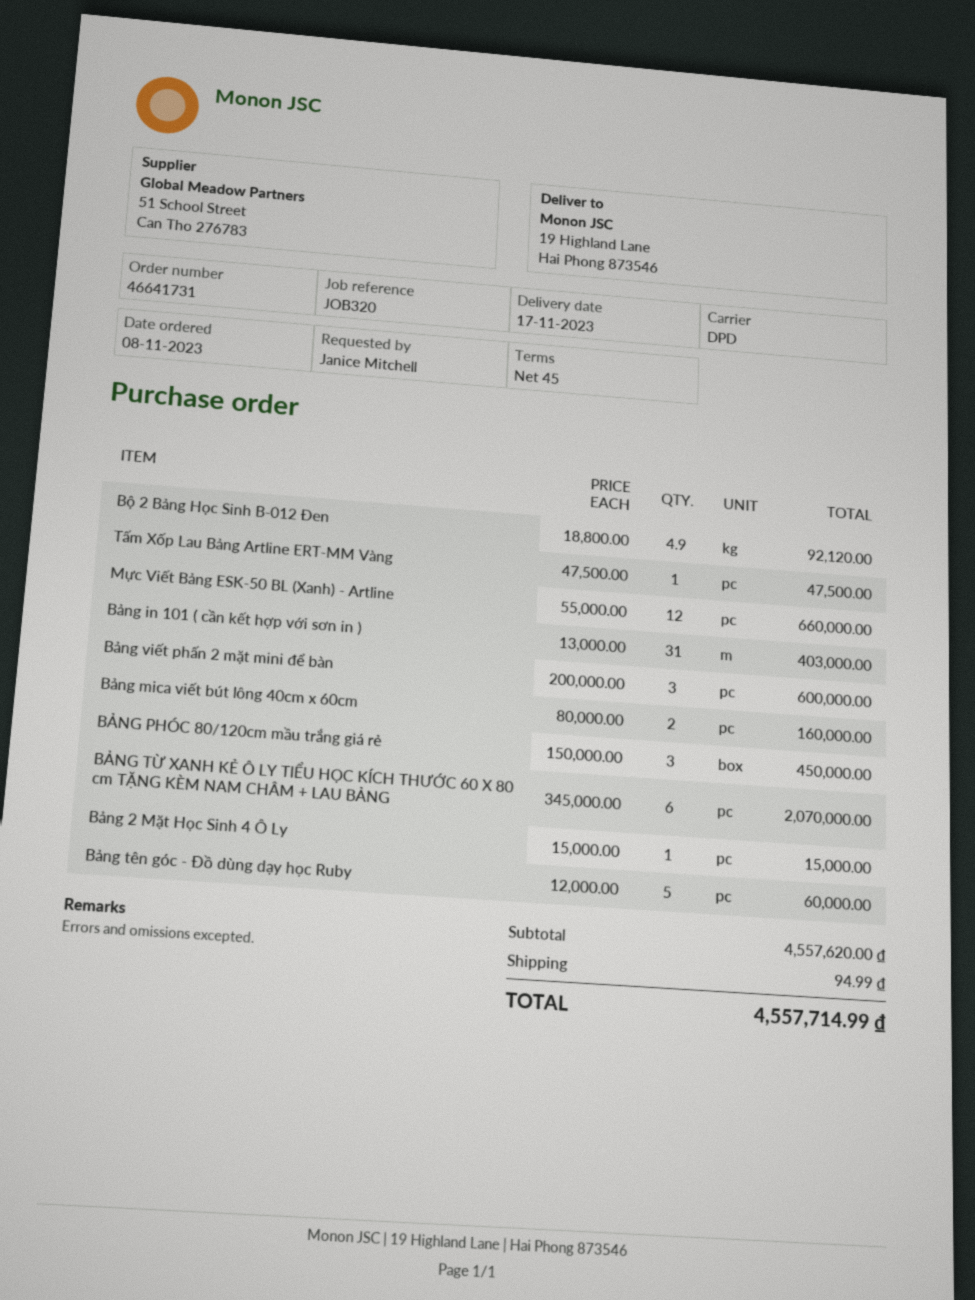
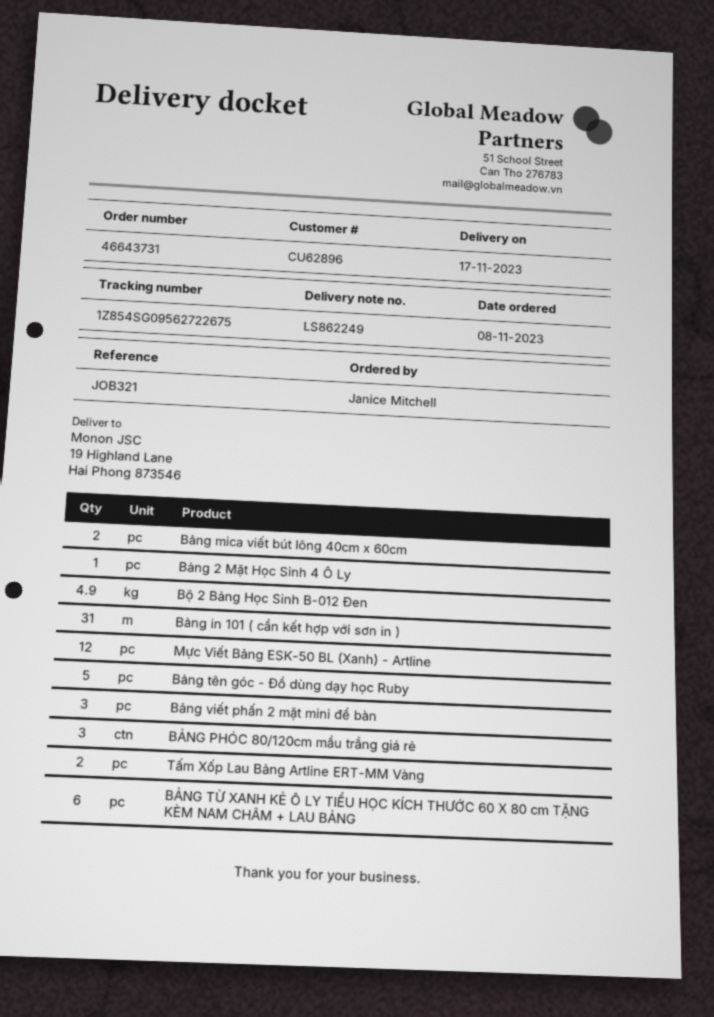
order number: 46641731 -> 46643731
reference: JOB320 -> JOB321
Tấm Xốp Lau Bảng Artline ERT-MM Vàng: 1 -> 2

